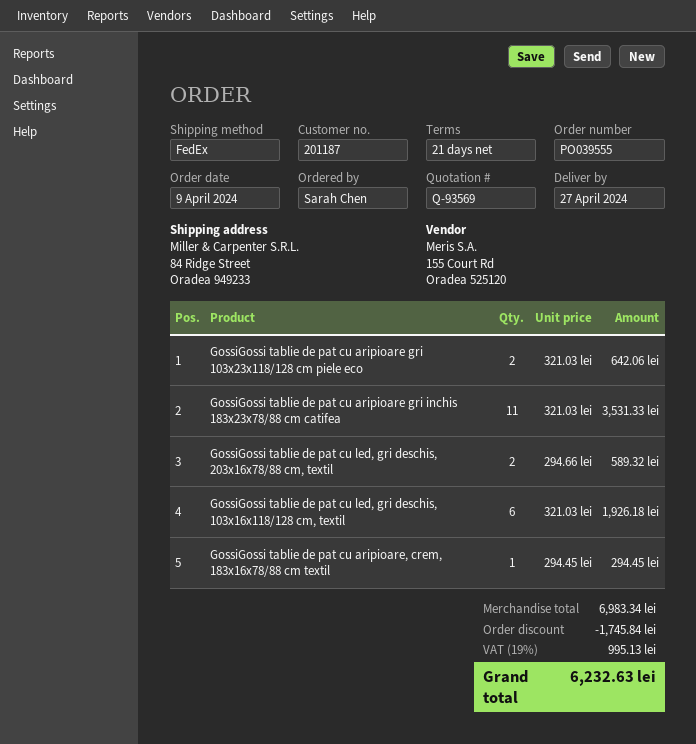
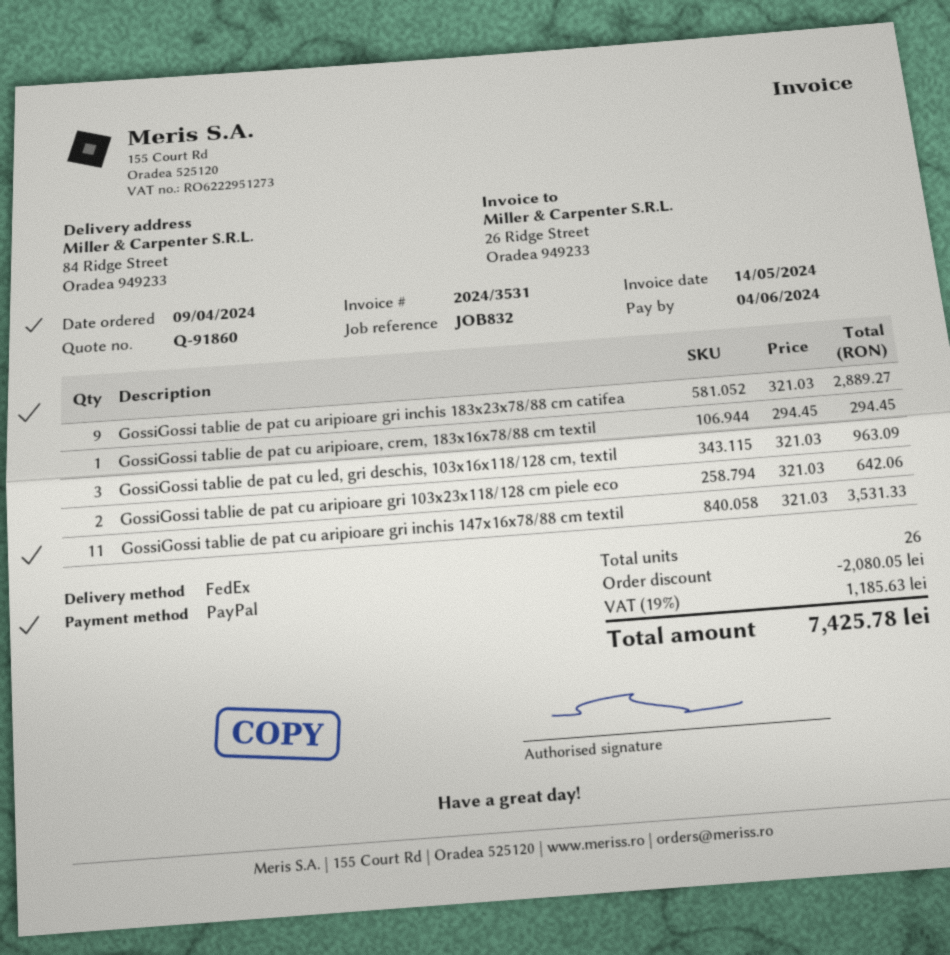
quote number: Q-93569 -> Q-91860
GossiGossi tablie de pat cu aripioare gri inchis 183x23x78/88 cm catifea: 11 x 321.03 = 3531.33 -> 9 x 321.03 = 2889.27
GossiGossi tablie de pat cu led, gri deschis, 203x16x78/88 cm, textil: 2 x 294.66 = 589.32 -> none
GossiGossi tablie de pat cu led, gri deschis, 103x16x118/128 cm, textil: 6 x 321.03 = 1926.18 -> 3 x 321.03 = 963.09
GossiGossi tablie de pat cu aripioare gri inchis 147x16x78/88 cm textil: none -> 11 x 321.03 = 3531.33
discount: 1745.84 -> 2080.05
tax: 19% = 995.13 -> 19% = 1185.63
total: 6232.63 -> 7425.78

